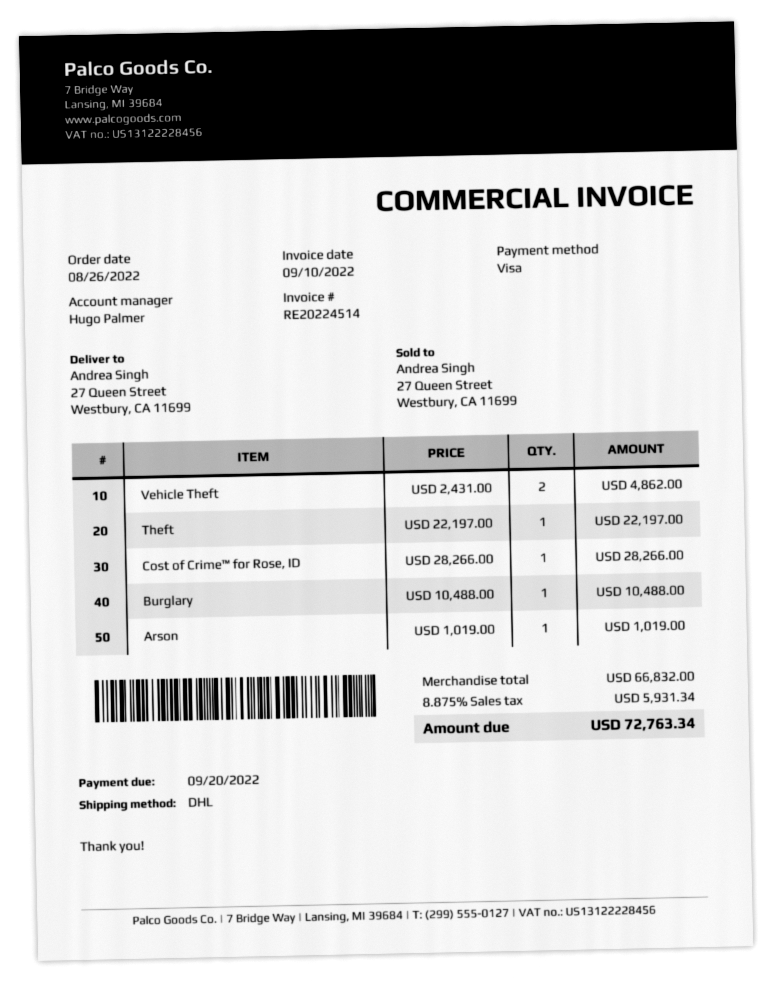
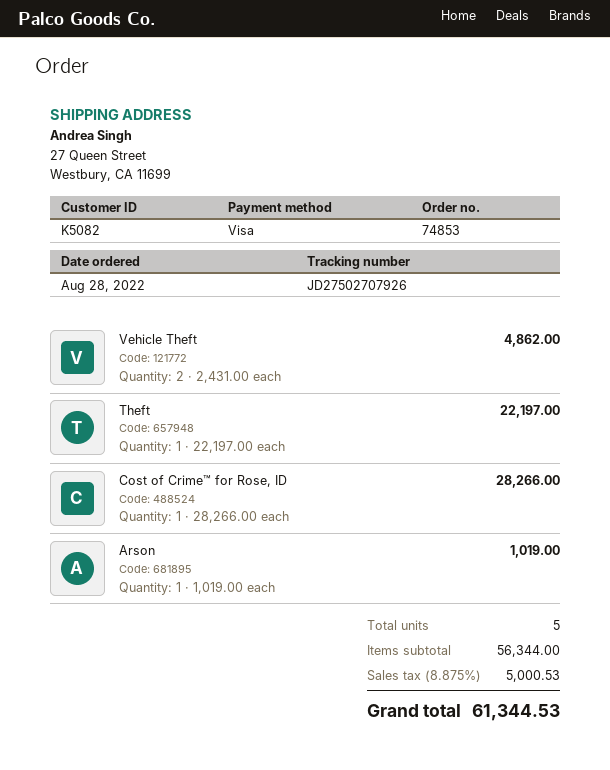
order date: 2022-08-26 -> 2022-08-28
Burglary: 1 x 10488.00 = 10488.00 -> none
subtotal: 66832.00 -> 56344.00
tax: 8.875% = 5931.34 -> 8.875% = 5000.53
total: 72763.34 -> 61344.53

